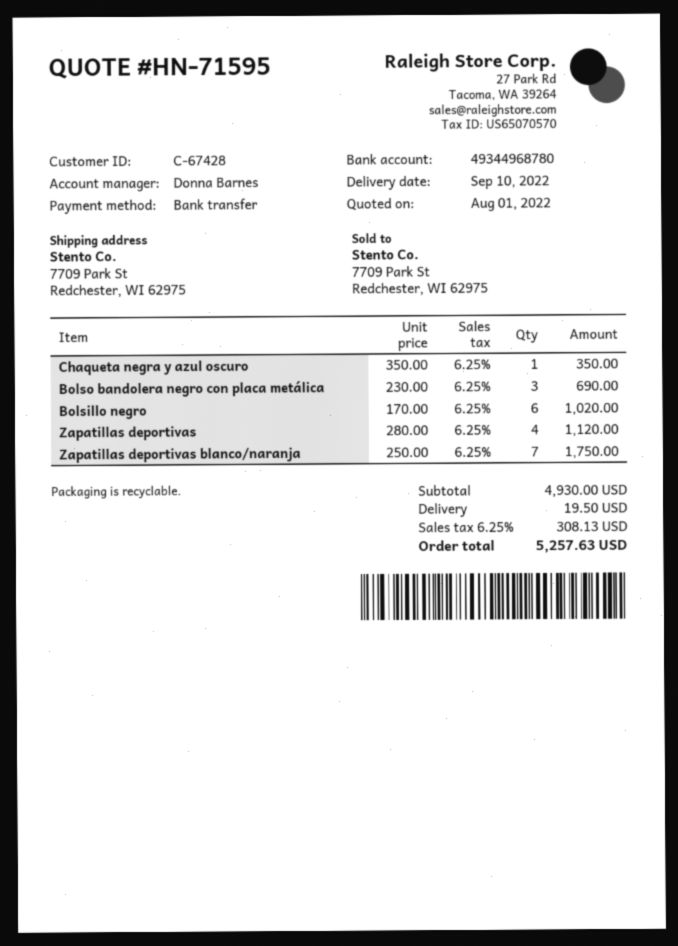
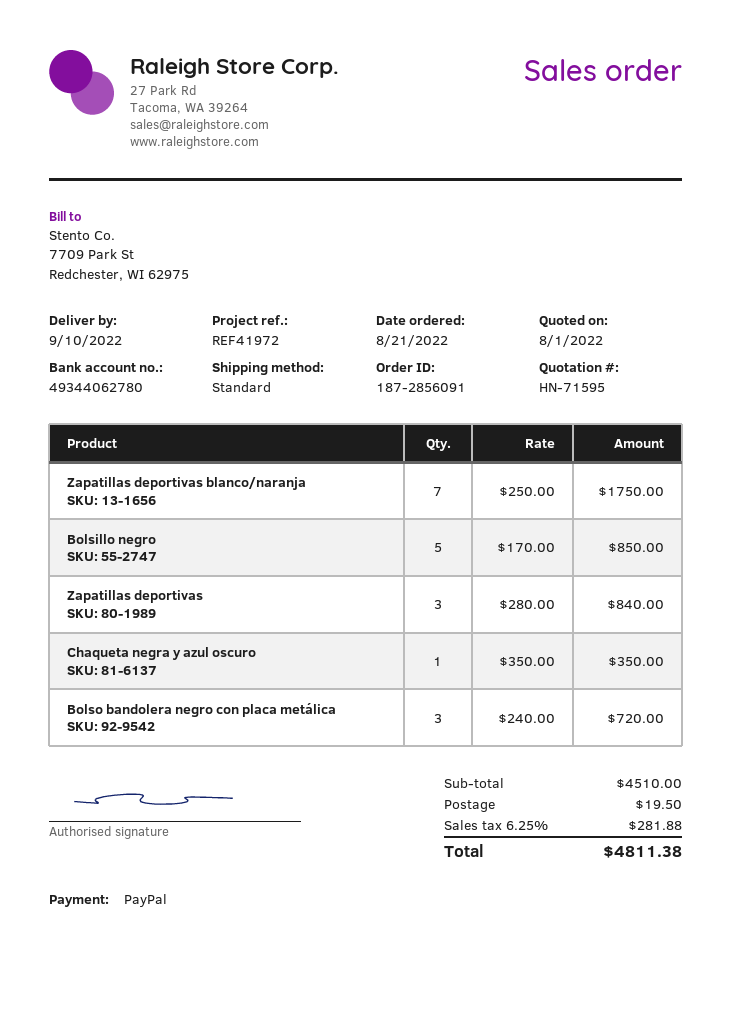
payment method: bank transfer -> PayPal
bank account: 49344968780 -> 49344062780
Bolso bandolera negro con placa metálica: 3 x 230.00 = 690.00 -> 3 x 240.00 = 720.00
Bolsillo negro: 6 x 170.00 = 1020.00 -> 5 x 170.00 = 850.00
Zapatillas deportivas: 4 x 280.00 = 1120.00 -> 3 x 280.00 = 840.00
subtotal: 4930.00 -> 4510.00
tax: 6.25% = 308.13 -> 6.25% = 281.88
total: 5257.63 -> 4811.38

